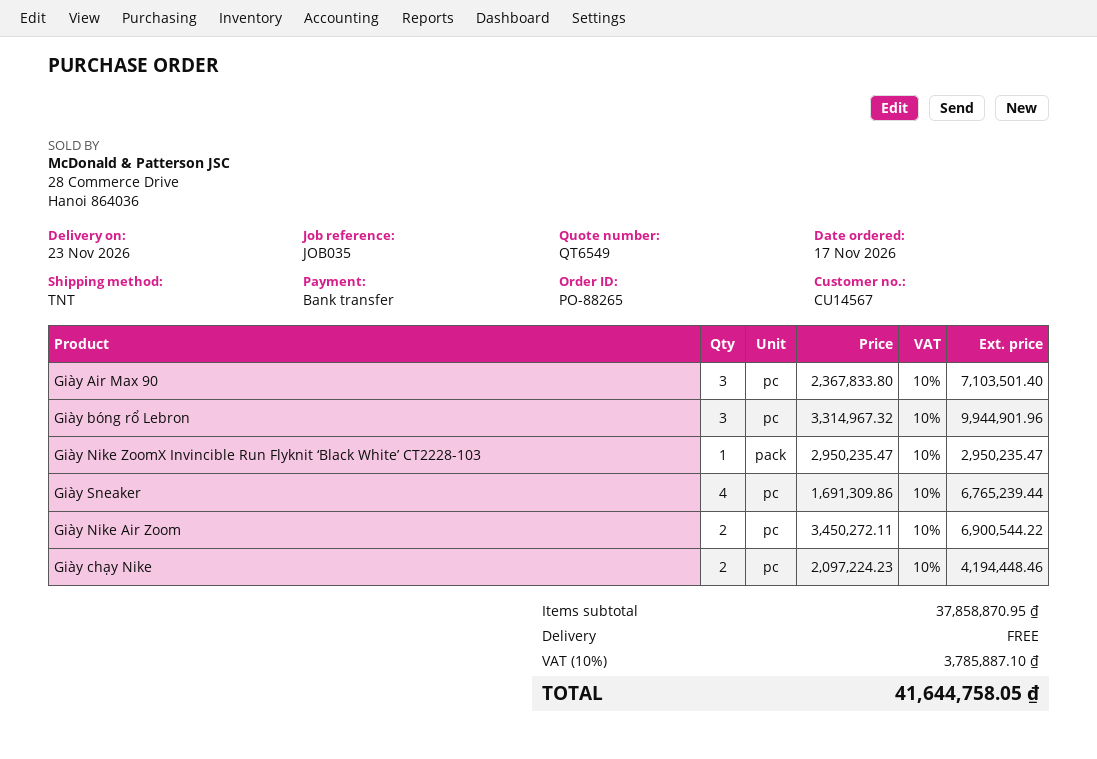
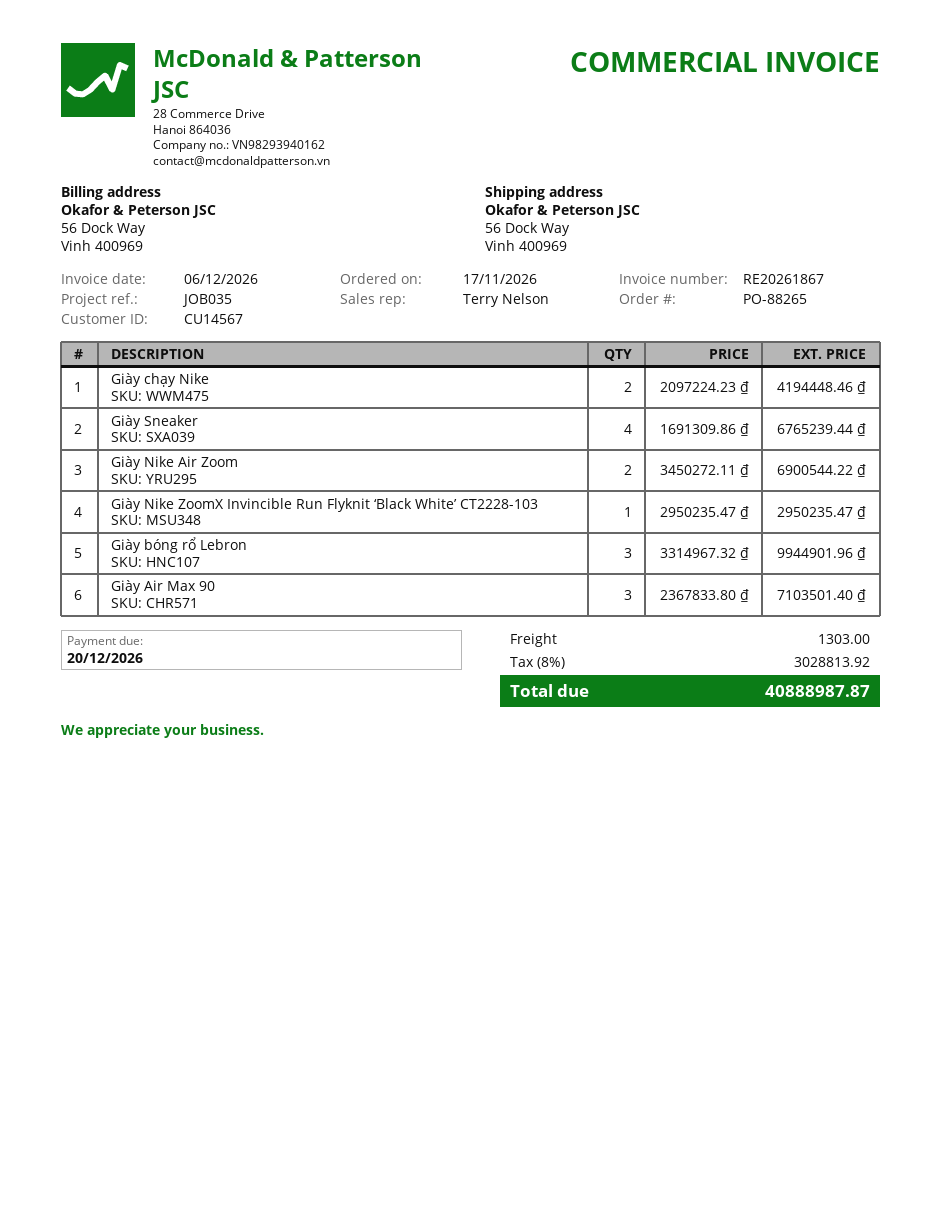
shipping: 0.00 -> 1303.00
tax: 10% = 3785887.10 -> 8% = 3028813.92
total: 41644758.05 -> 40888987.87

